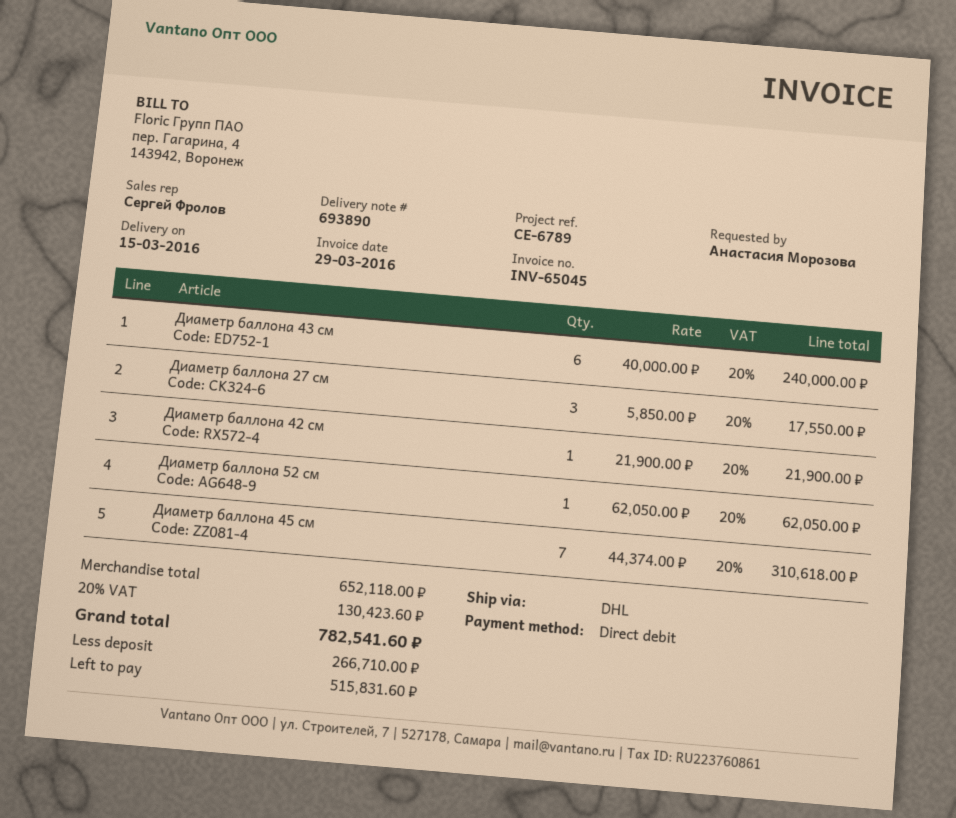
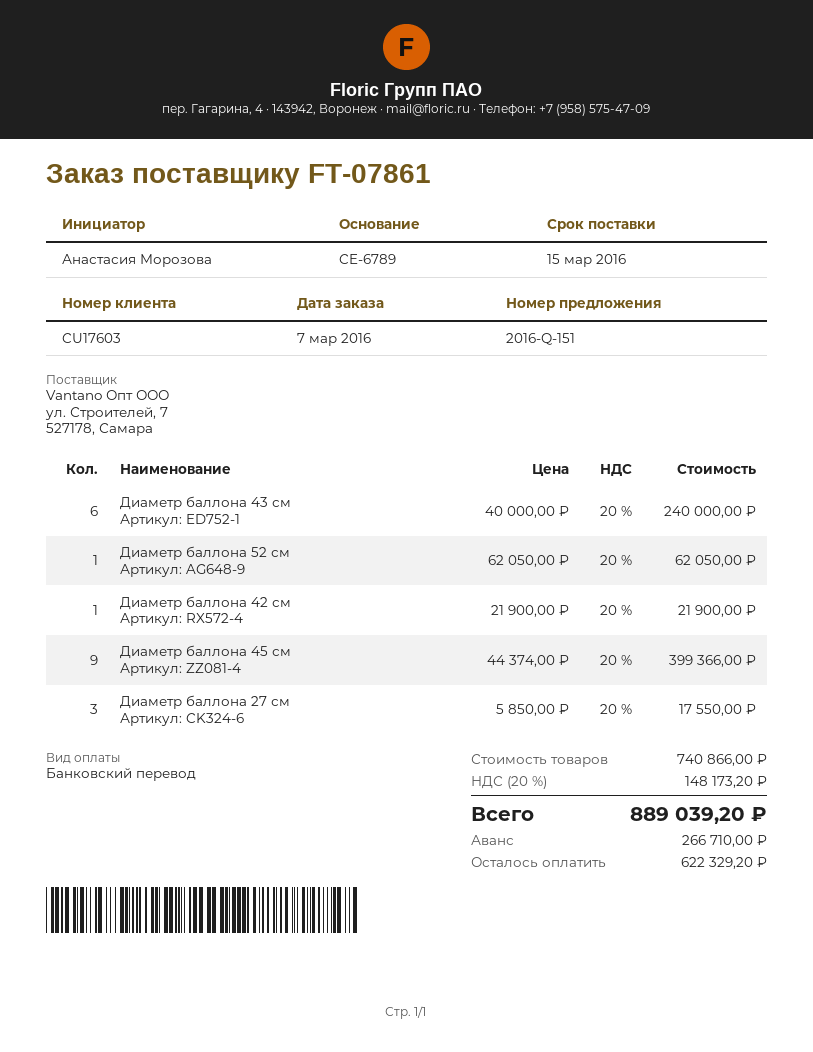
payment method: direct debit -> bank transfer
Диаметр баллона 45 см: 7 x 44374.00 = 310618.00 -> 9 x 44374.00 = 399366.00
subtotal: 652118.00 -> 740866.00
tax: 20% = 130423.60 -> 20% = 148173.20
total: 782541.60 -> 889039.20
balance: 515831.60 -> 622329.20

